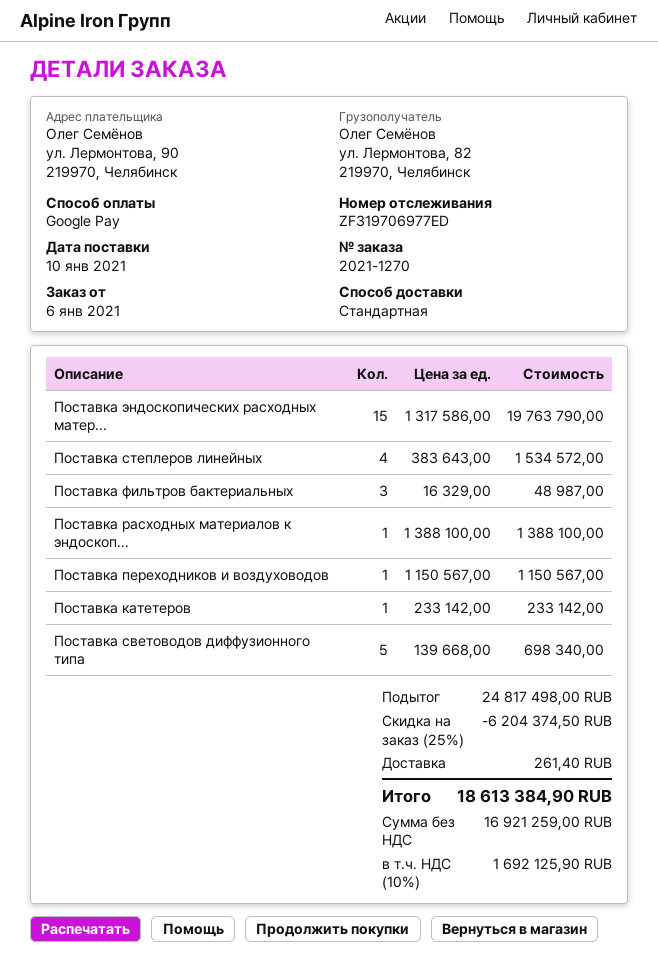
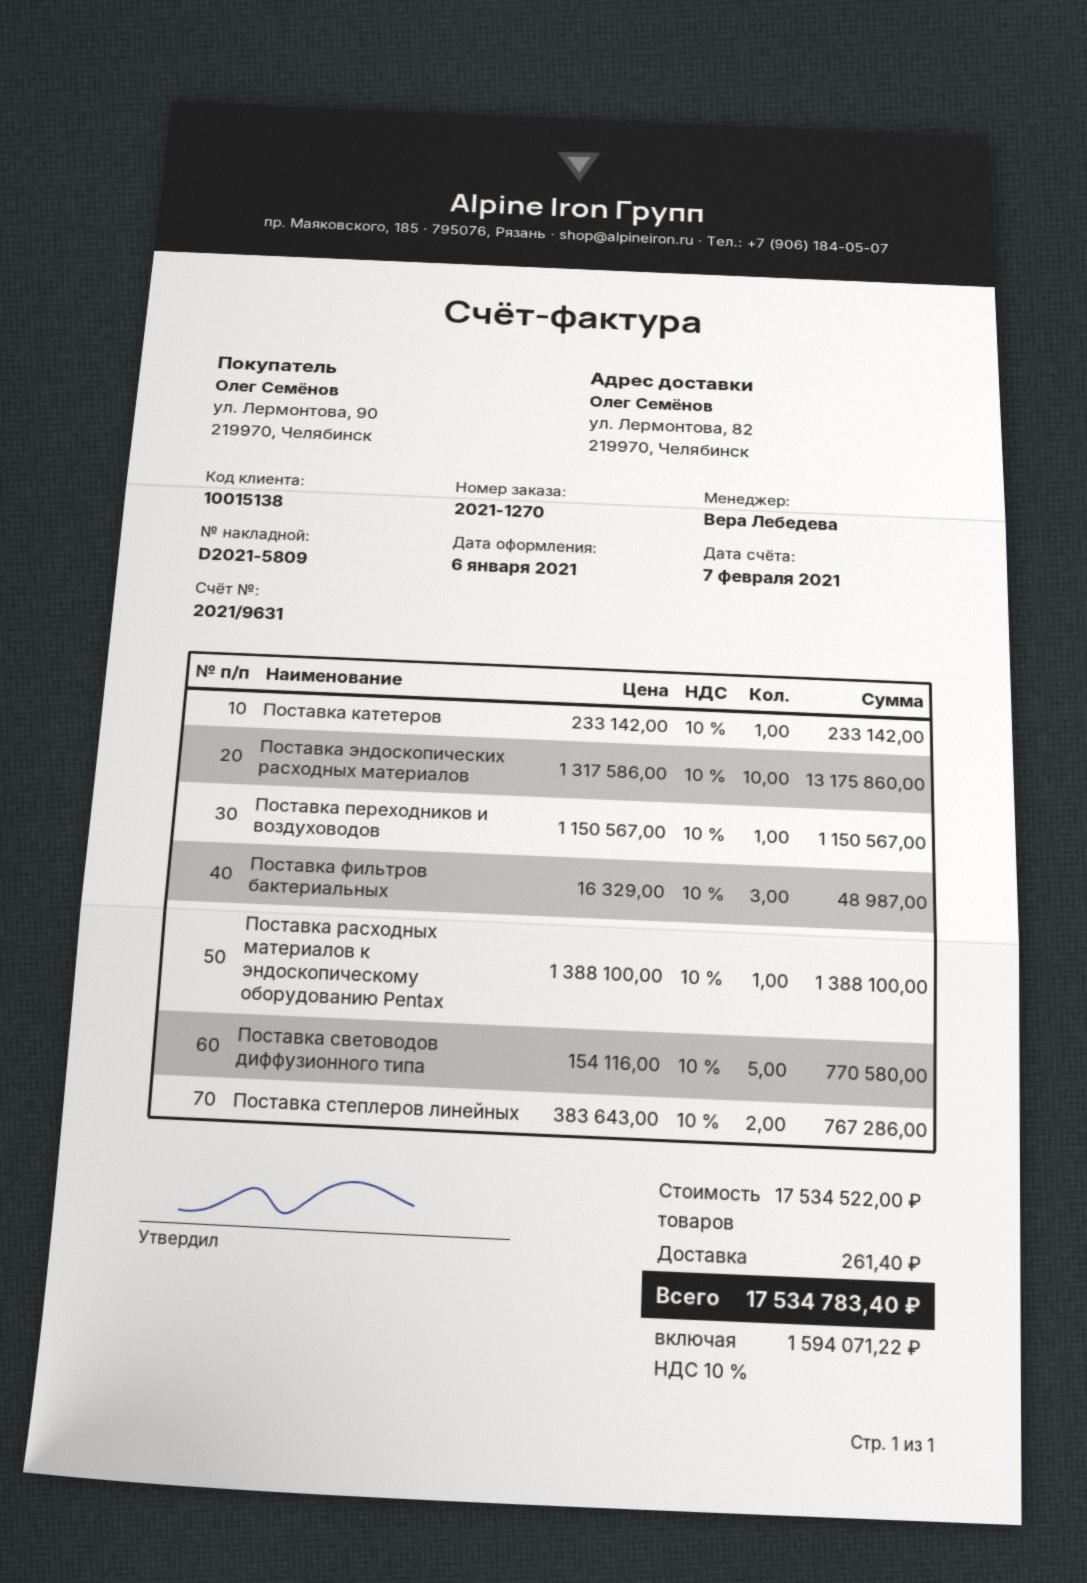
Поставка эндоскопических расходных матер...: 15 x 1317586.00 = 19763790.00 -> 10 x 1317586.00 = 13175860.00
Поставка степлеров линейных: 4 x 383643.00 = 1534572.00 -> 2 x 383643.00 = 767286.00
Поставка световодов диффузионного типа: 5 x 139668.00 = 698340.00 -> 5 x 154116.00 = 770580.00
subtotal: 24817498.00 -> 17534522.00
discount: 25% = 6204374.50 -> none
tax: 10% = 1692125.90 -> 10% = 1594071.22
total: 18613384.90 -> 17534783.40

